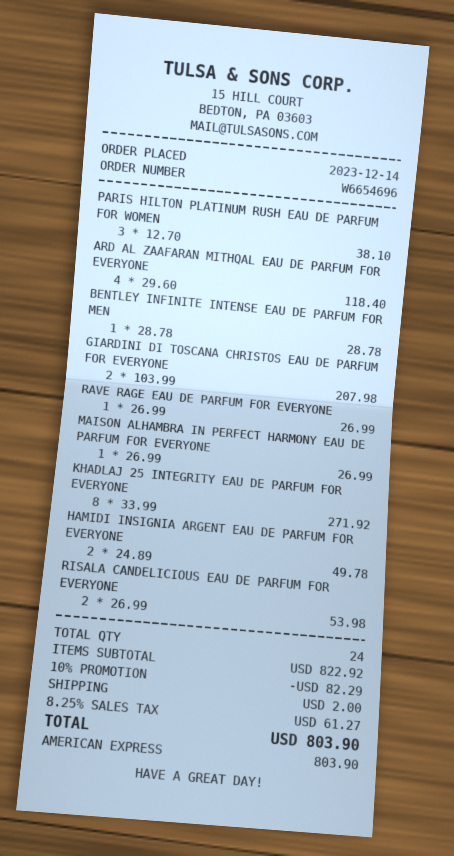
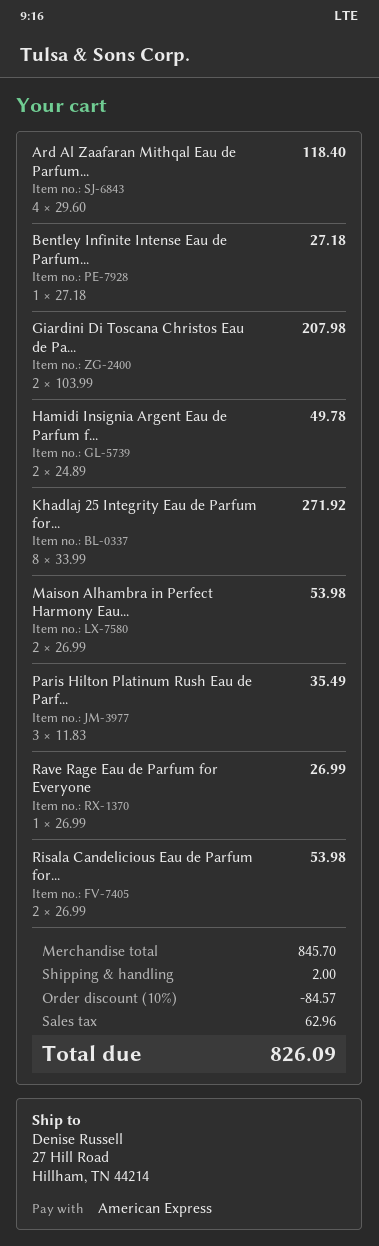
PARIS HILTON PLATINUM RUSH EAU DE PARFUM FOR WOMEN: 3 x 12.70 = 38.10 -> 3 x 11.83 = 35.49
BENTLEY INFINITE INTENSE EAU DE PARFUM FOR MEN: 1 x 28.78 = 28.78 -> 1 x 27.18 = 27.18
MAISON ALHAMBRA IN PERFECT HARMONY EAU DE PARFUM FOR EVERYONE: 1 x 26.99 = 26.99 -> 2 x 26.99 = 53.98
subtotal: 822.92 -> 845.70
discount: 10% = 82.29 -> 10% = 84.57
tax: 61.27 -> 62.96
total: 803.90 -> 826.09

